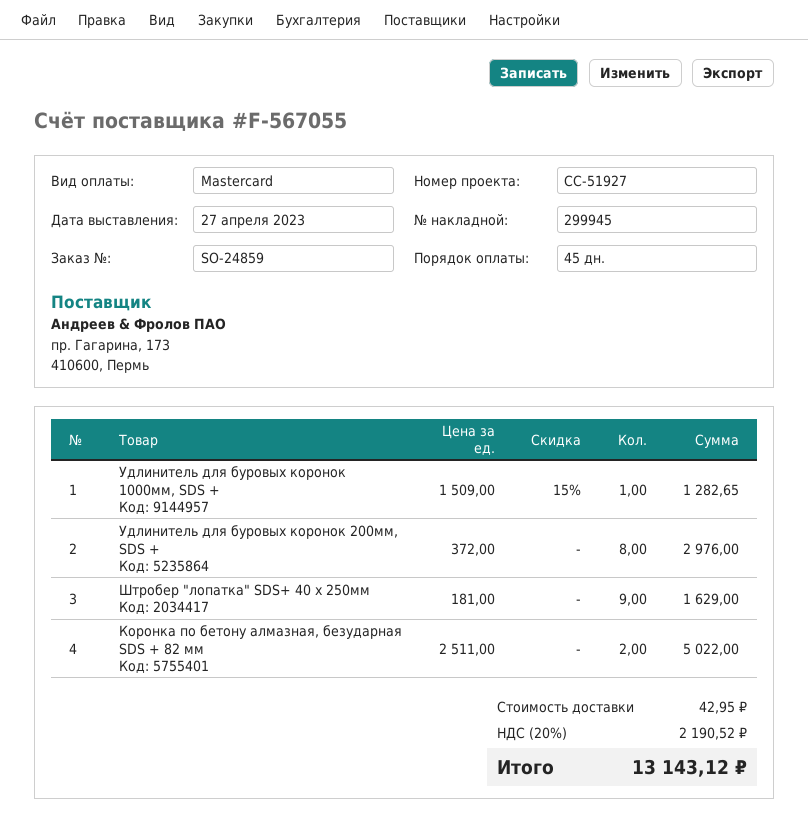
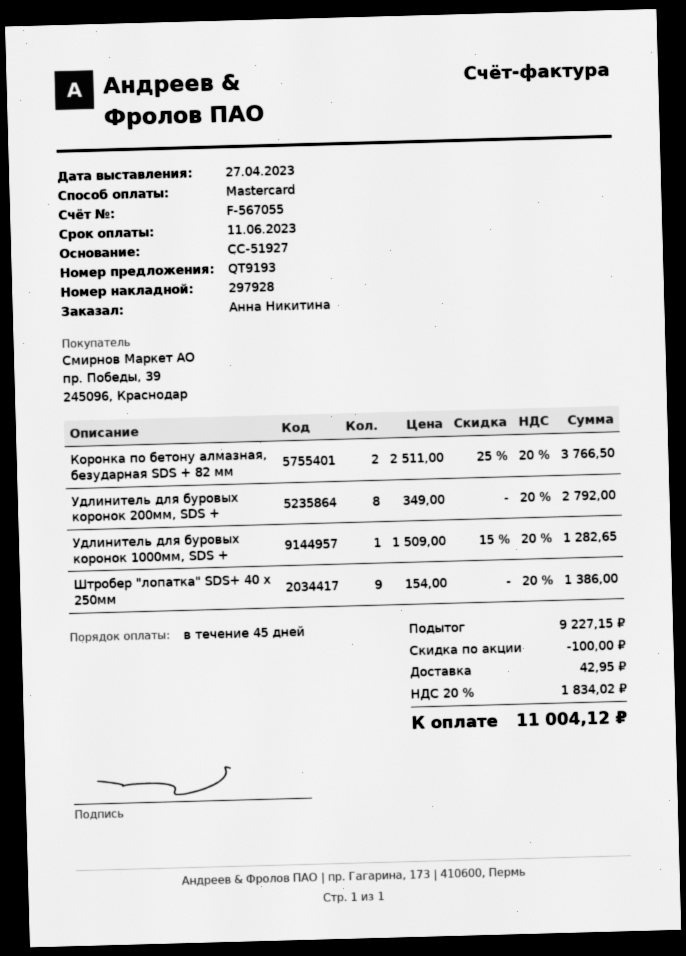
delivery note number: 299945 -> 297928
Удлинитель для буровых коронок 200мм, SDS +: 8 x 372.00 = 2976.00 -> 8 x 349.00 = 2792.00
Штробер "лопатка" SDS+ 40 х 250мм: 9 x 181.00 = 1629.00 -> 9 x 154.00 = 1386.00
Коронка по бетону алмазная, безударная SDS + 82 мм: 2 x 2511.00 = 5022.00 -> 2 x 2511.00 - 25% = 3766.50
discount: none -> 100.00
tax: 20% = 2190.52 -> 20% = 1834.02
total: 13143.12 -> 11004.12

